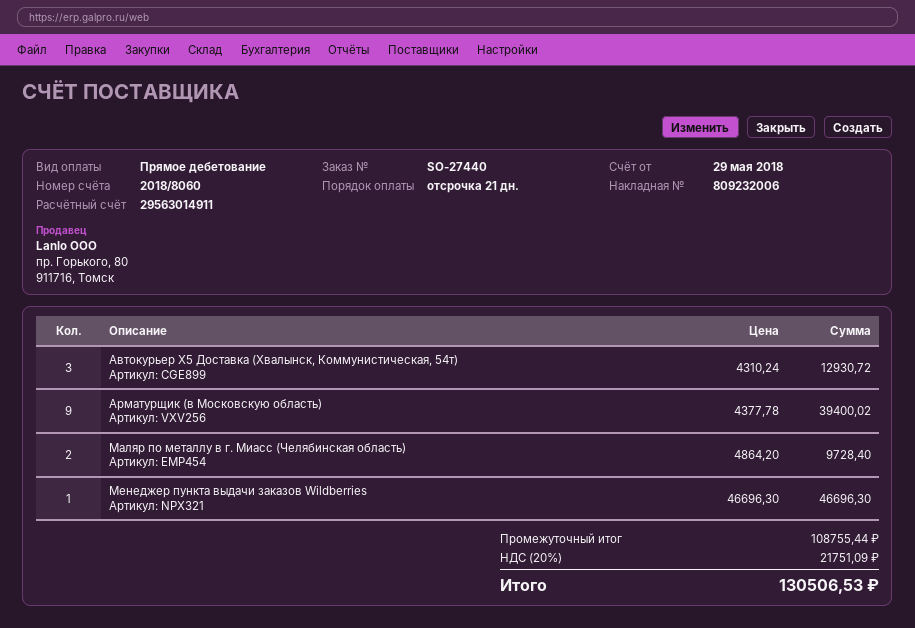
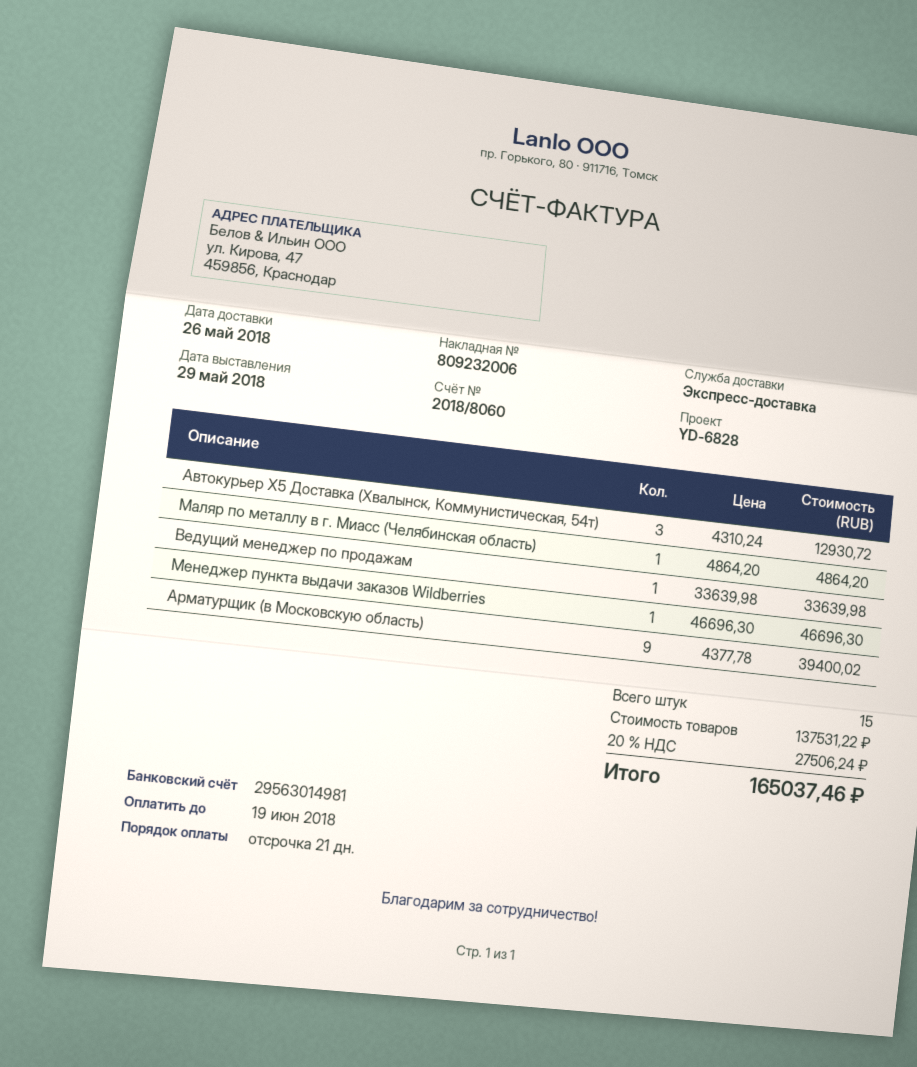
bank account: 29563014911 -> 29563014981
Маляр по металлу в г. Миасс (Челябинская область): 2 x 4864.20 = 9728.40 -> 1 x 4864.20 = 4864.20
Ведущий менеджер по продажам: none -> 1 x 33639.98 = 33639.98
subtotal: 108755.44 -> 137531.22
tax: 20% = 21751.09 -> 20% = 27506.24
total: 130506.53 -> 165037.46

